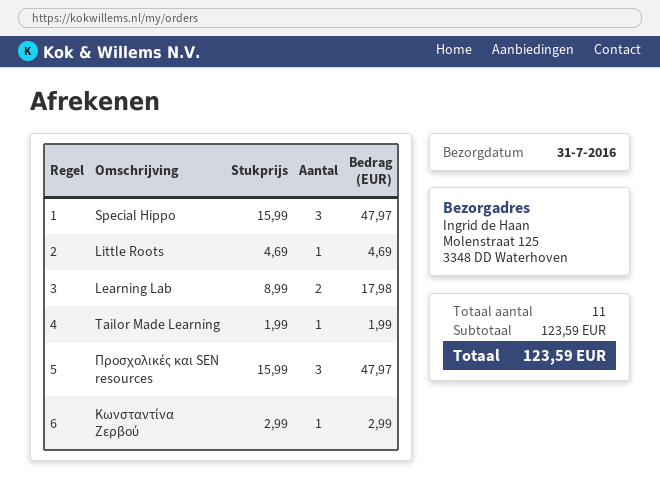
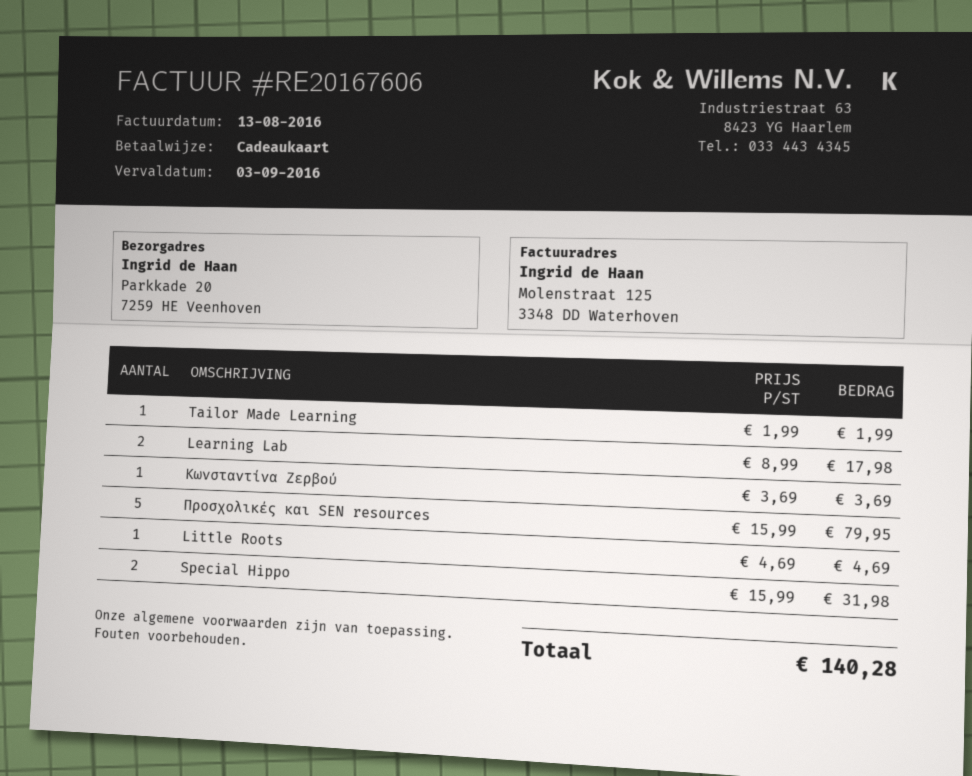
ship to: Molenstraat 125, 3348 DD Waterhoven -> Parkkade 20, 7259 HE Veenhoven
Special Hippo: 3 x 15.99 = 47.97 -> 2 x 15.99 = 31.98
Προσχολικές και SEN resources: 3 x 15.99 = 47.97 -> 5 x 15.99 = 79.95
Κωνσταντίνα Ζερβού: 1 x 2.99 = 2.99 -> 1 x 3.69 = 3.69
total: 123.59 -> 140.28

